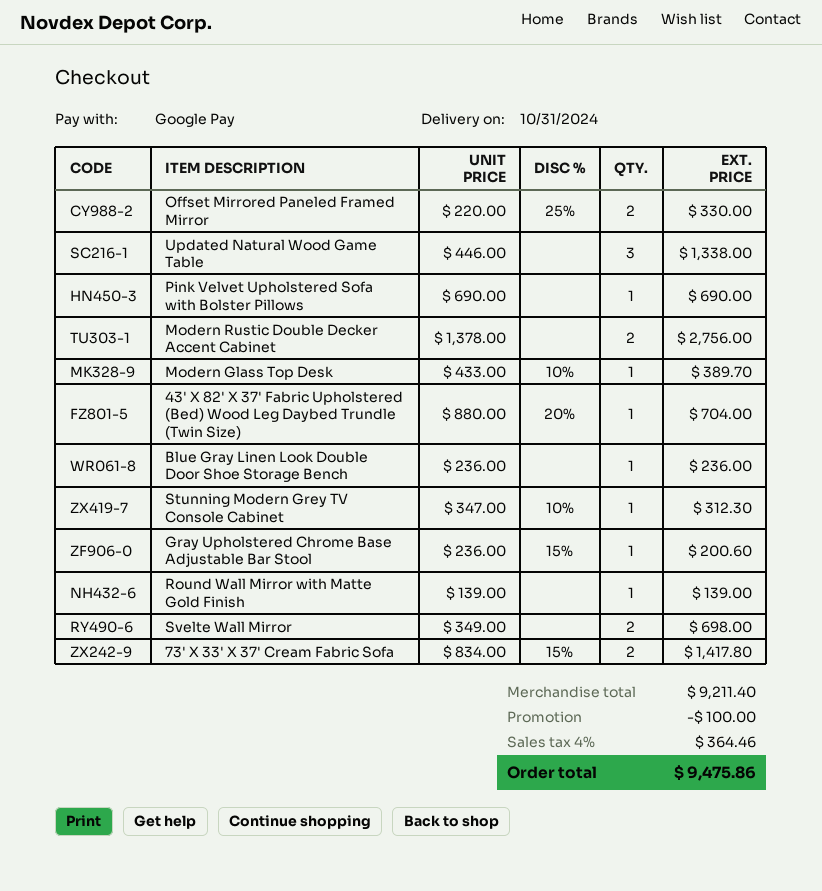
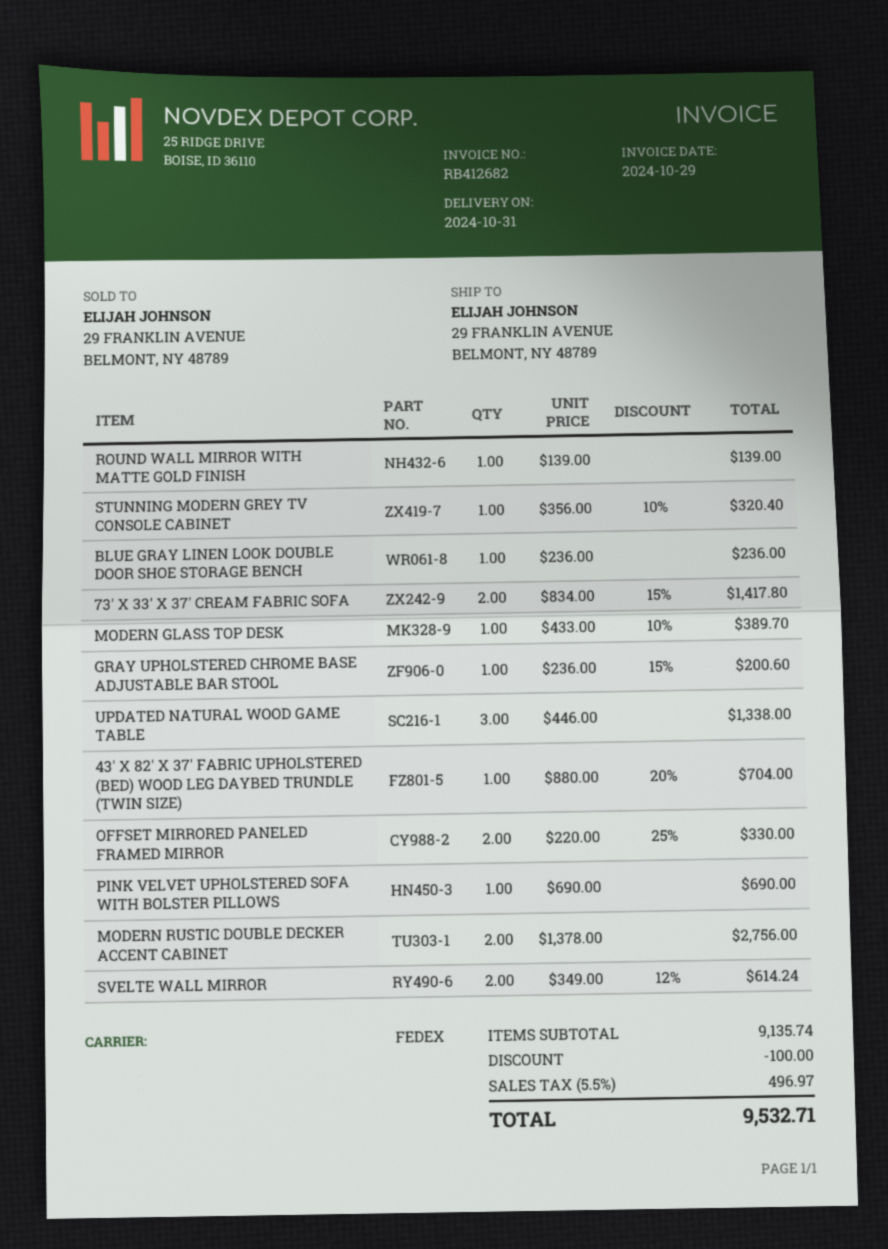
Stunning Modern Grey TV Console Cabinet: 1 x 347.00 - 10% = 312.30 -> 1 x 356.00 - 10% = 320.40
Svelte Wall Mirror: 2 x 349.00 = 698.00 -> 2 x 349.00 - 12% = 614.24
subtotal: 9211.40 -> 9135.74
tax: 4% = 364.46 -> 5.5% = 496.97
total: 9475.86 -> 9532.71

